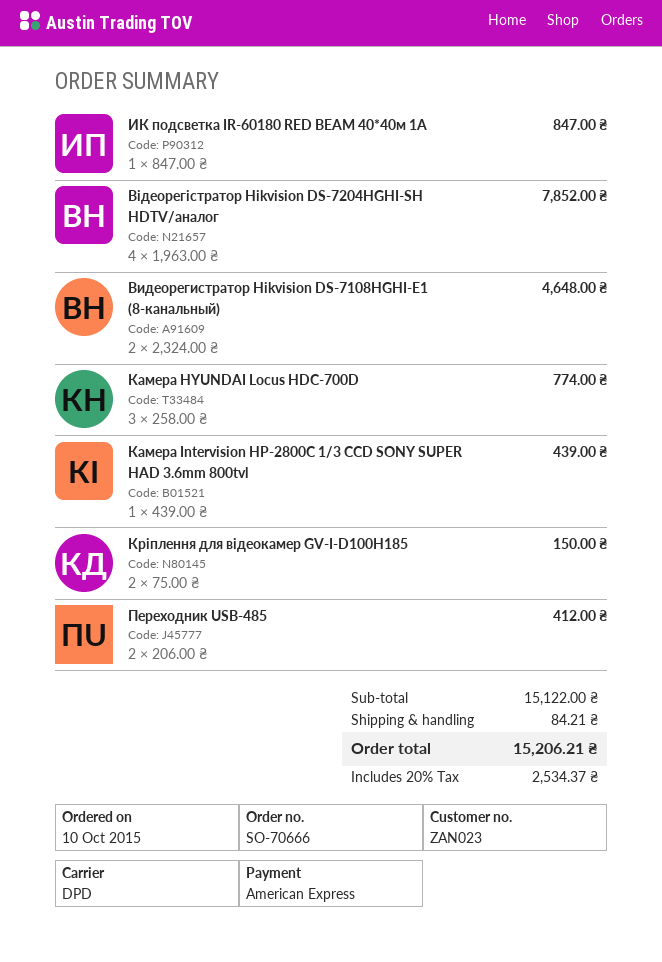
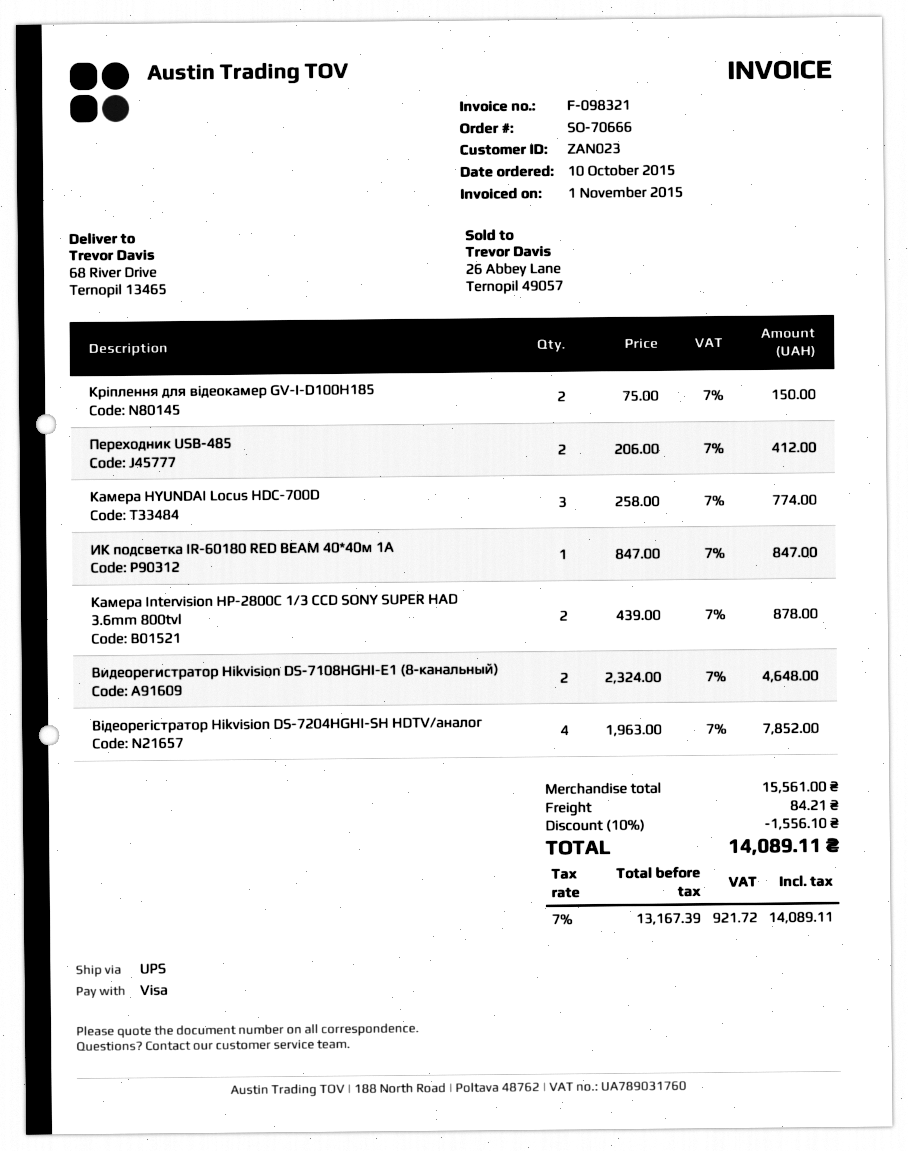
payment method: American Express -> Visa
shipping method: DPD -> UPS
Камера Intervision HP-2800C 1/3 CCD SONY SUPER HAD 3.6mm 800tvl: 1 x 439.00 = 439.00 -> 2 x 439.00 = 878.00
subtotal: 15122.00 -> 15561.00
discount: none -> 10% = 1556.10
tax: 20% = 2534.37 -> 7% = 921.72
total: 15206.21 -> 14089.11

